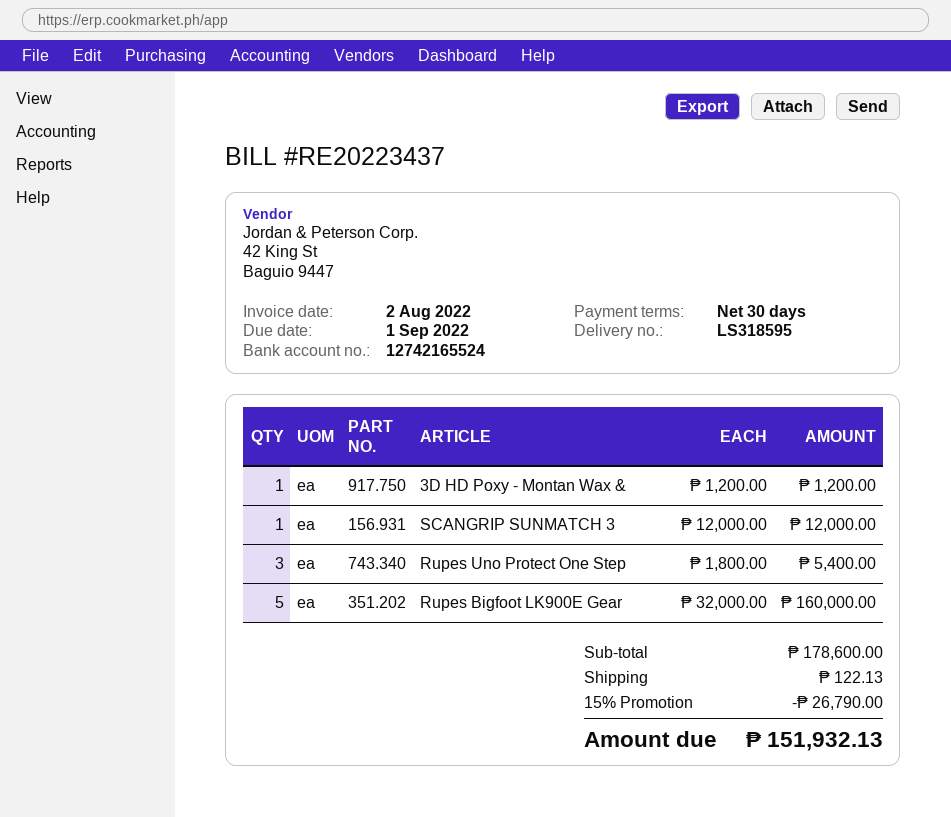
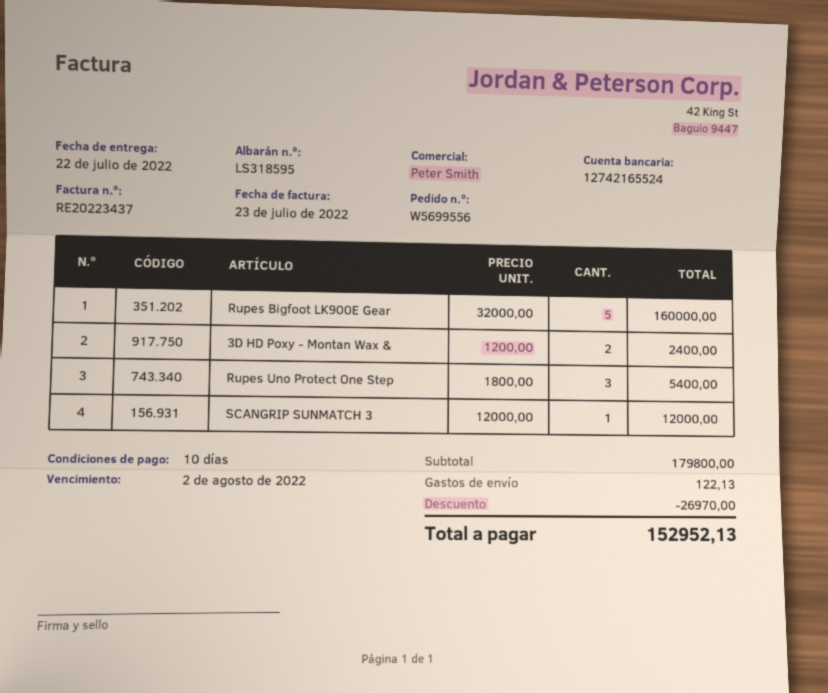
invoice date: 2022-08-02 -> 2022-07-23
payment terms: 30 days -> 10 days
due date: 2022-09-01 -> 2022-08-02
3D HD Poxy - Montan Wax &: 1 x 1200.00 = 1200.00 -> 2 x 1200.00 = 2400.00
subtotal: 178600.00 -> 179800.00
discount: 26790.00 -> 26970.00
total: 151932.13 -> 152952.13

